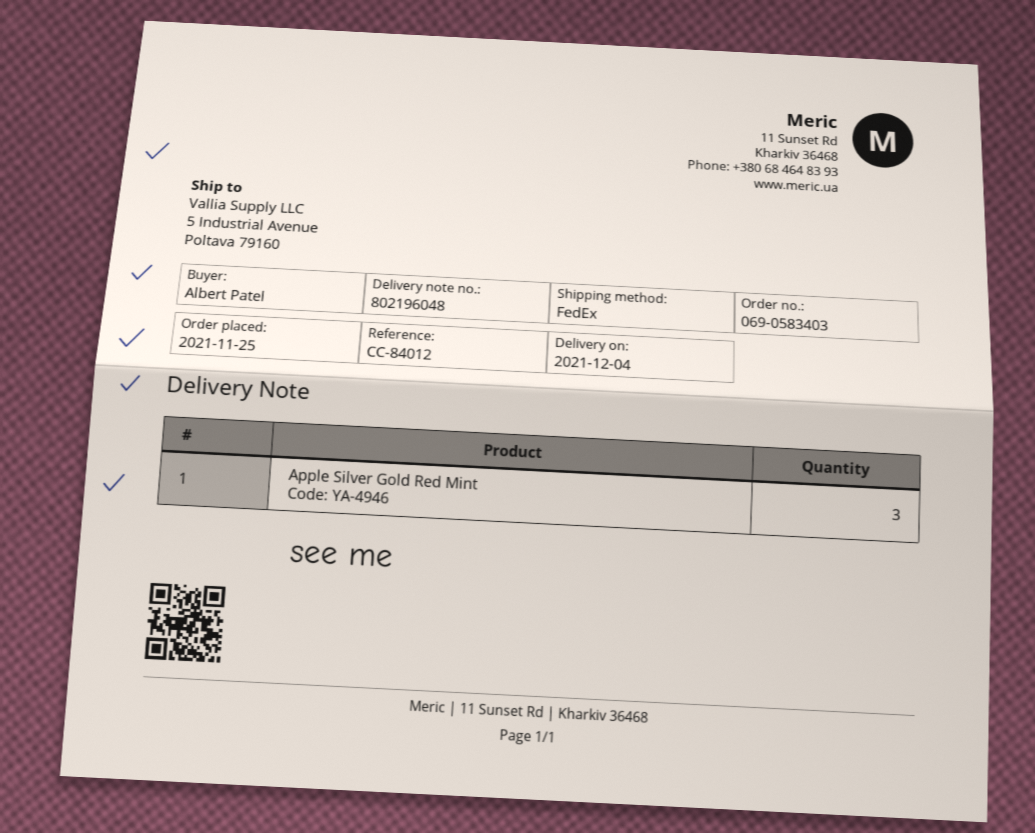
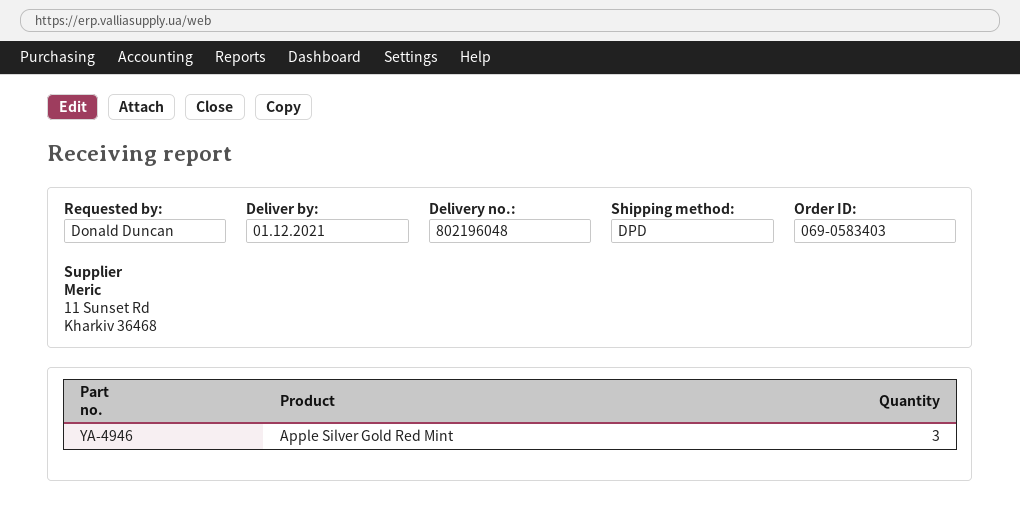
delivery date: 2021-12-04 -> 2021-12-01
ordered by: Albert Patel -> Donald Duncan
shipping method: FedEx -> DPD

